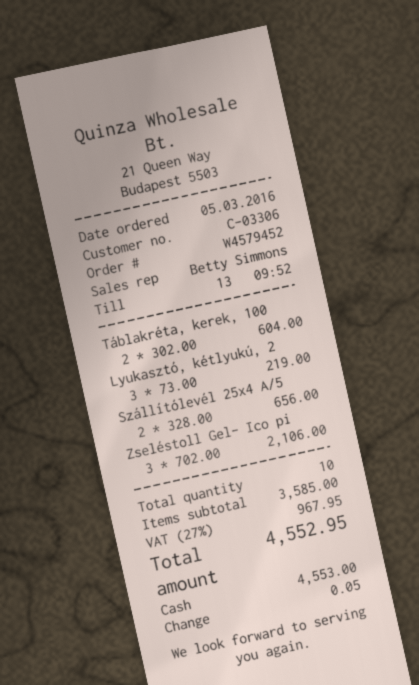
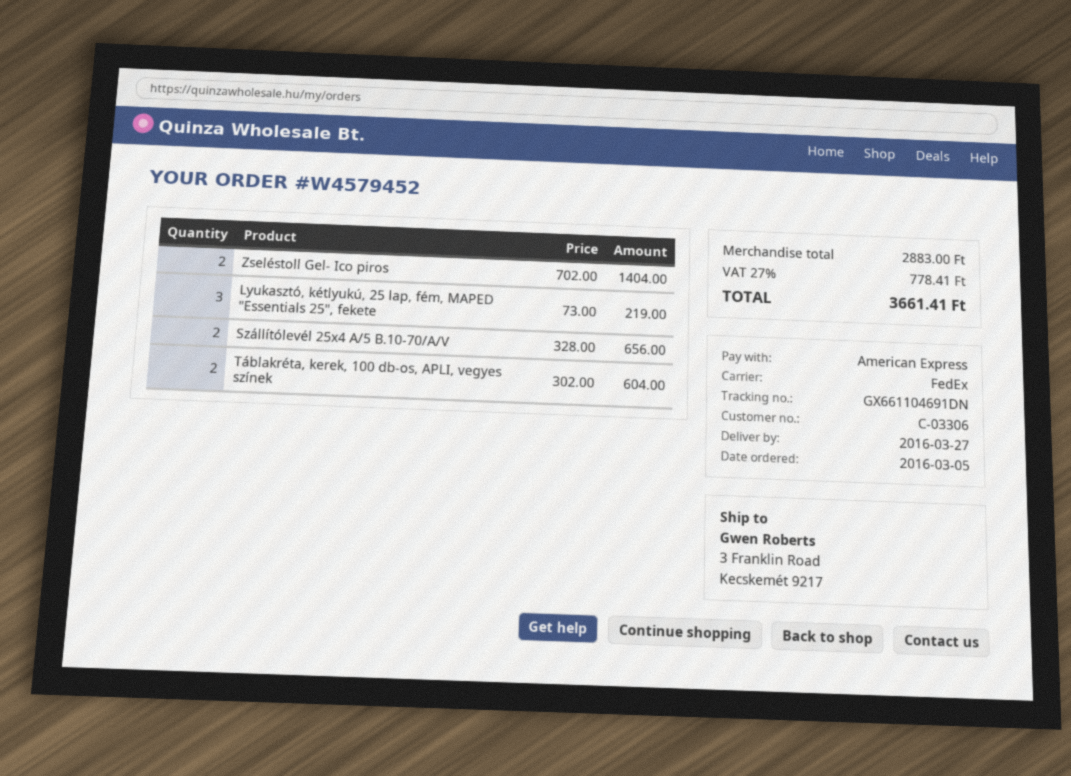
payment method: cash -> American Express
Zseléstoll Gel- Ico pi: 3 x 702.00 = 2106.00 -> 2 x 702.00 = 1404.00
subtotal: 3585.00 -> 2883.00
tax: 27% = 967.95 -> 27% = 778.41
total: 4552.95 -> 3661.41

